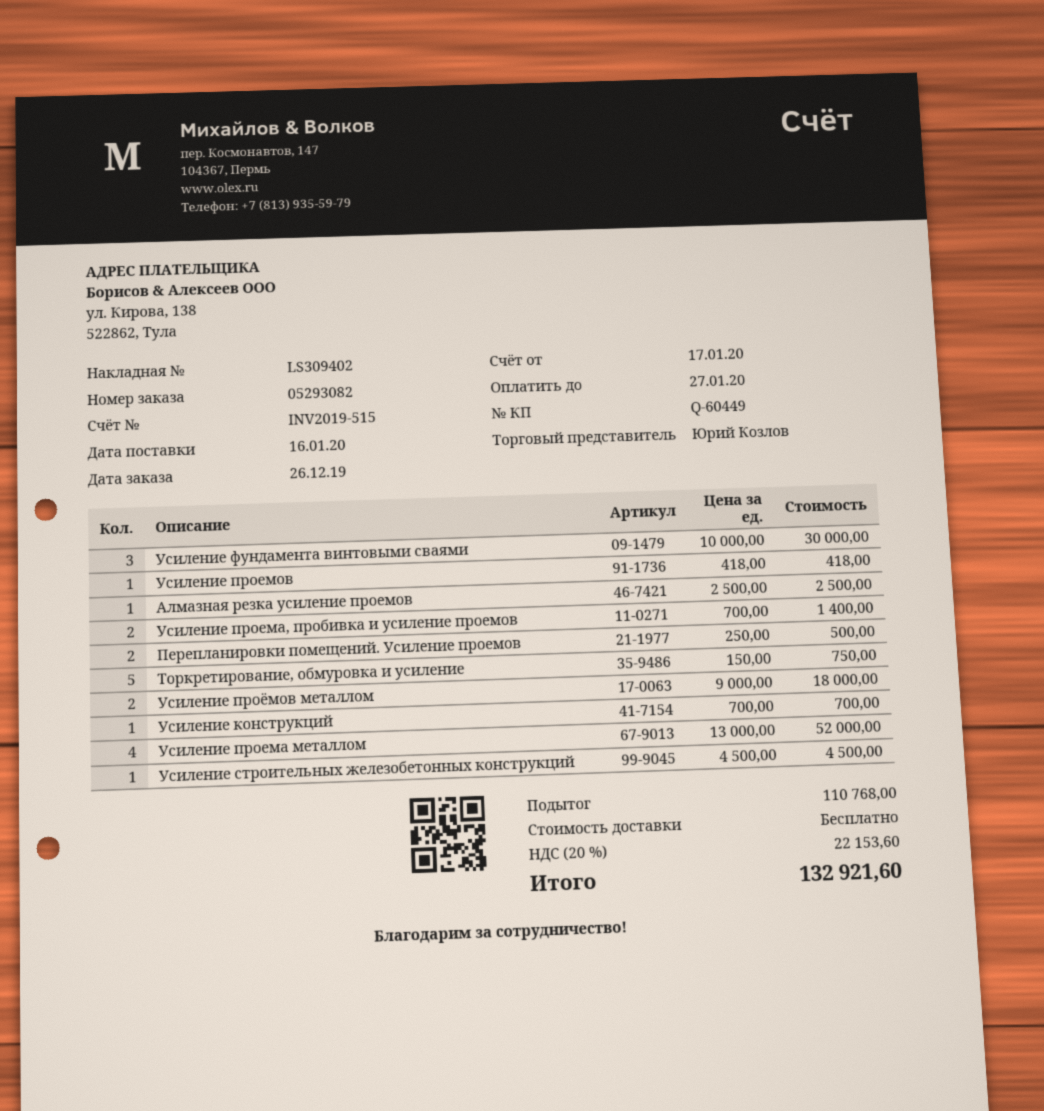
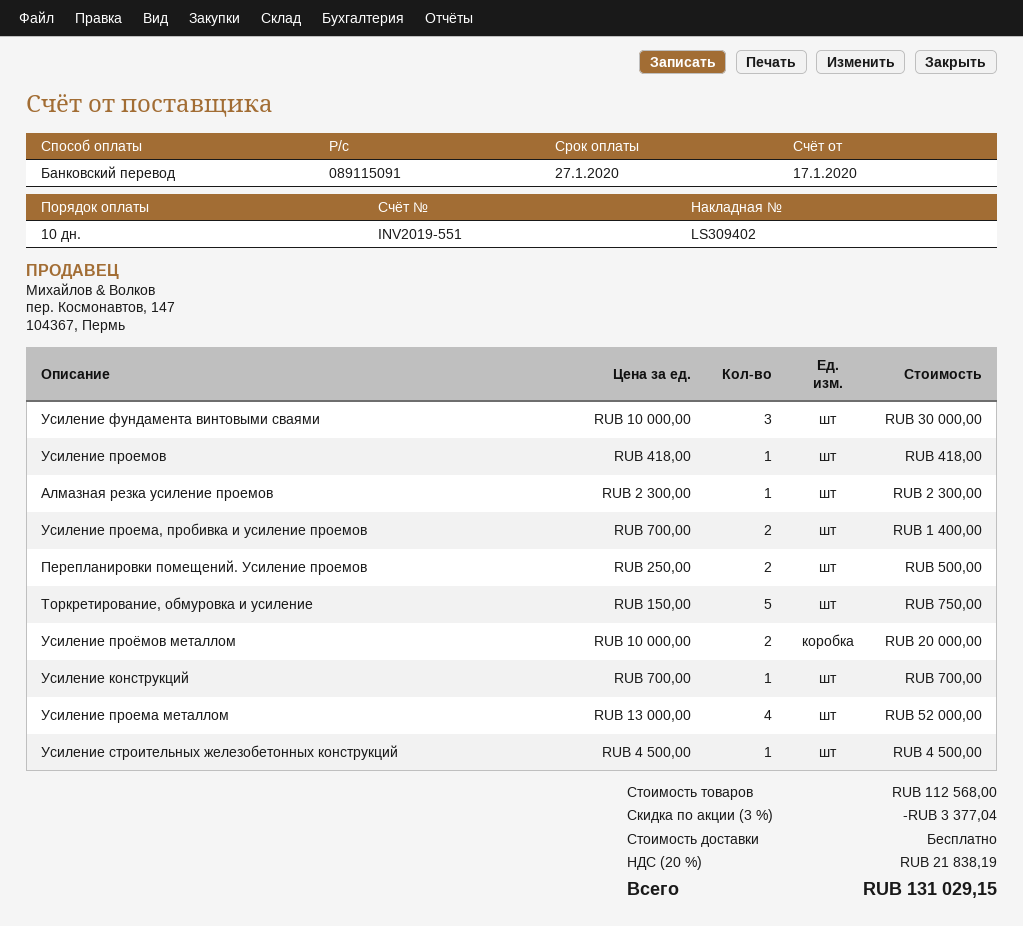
invoice number: INV2019-515 -> INV2019-551
Алмазная резка усиление проемов: 1 x 2500.00 = 2500.00 -> 1 x 2300.00 = 2300.00
Усиление проёмов металлом: 2 x 9000.00 = 18000.00 -> 2 x 10000.00 = 20000.00
subtotal: 110768.00 -> 112568.00
discount: none -> 3% = 3377.04
tax: 20% = 22153.60 -> 20% = 21838.19
total: 132921.60 -> 131029.15

